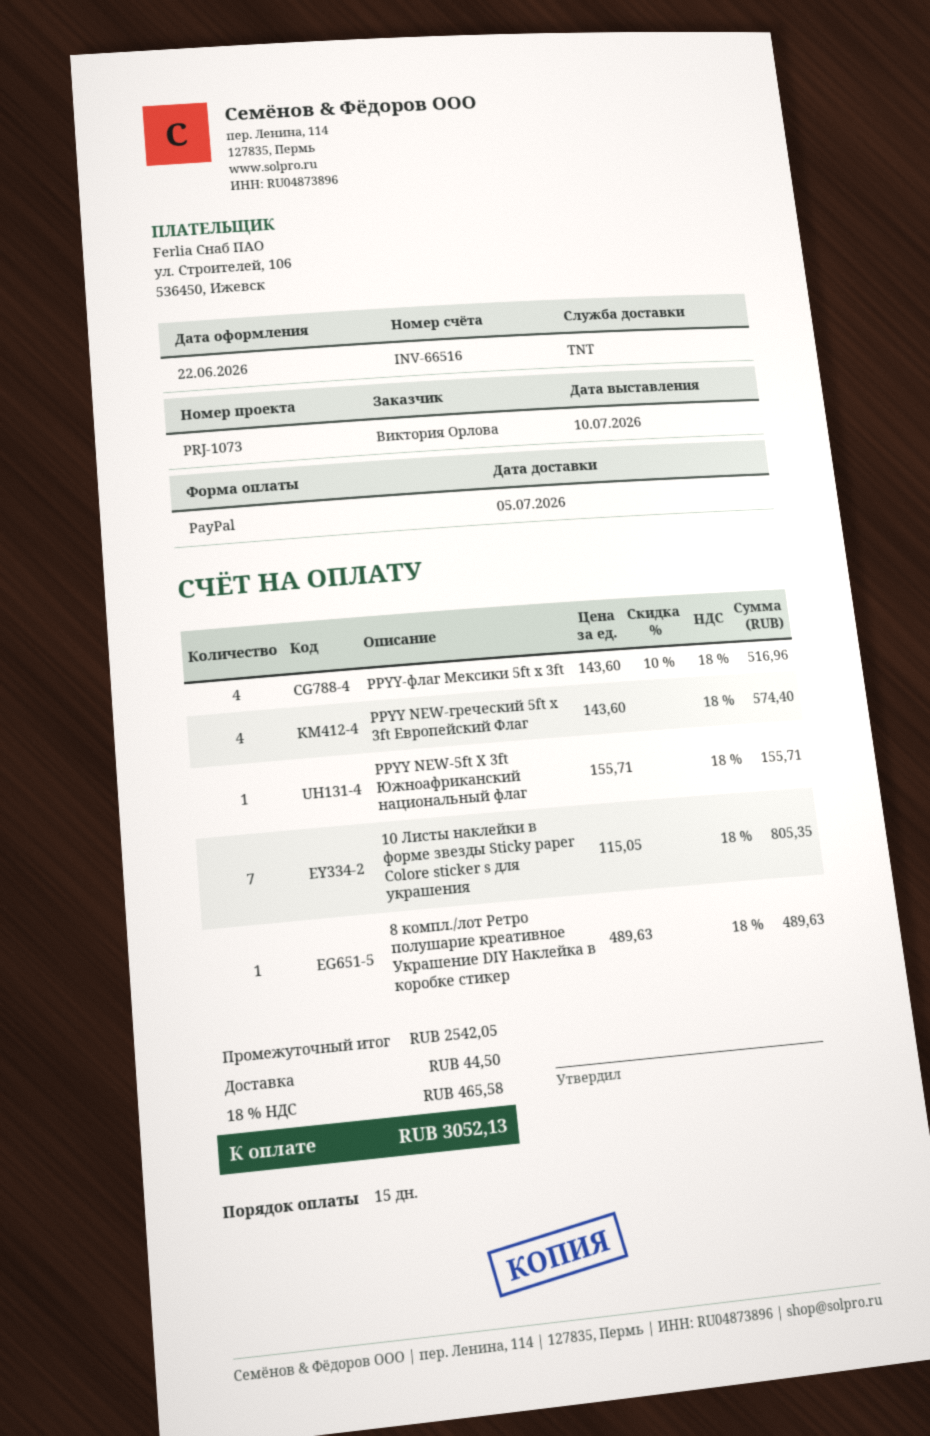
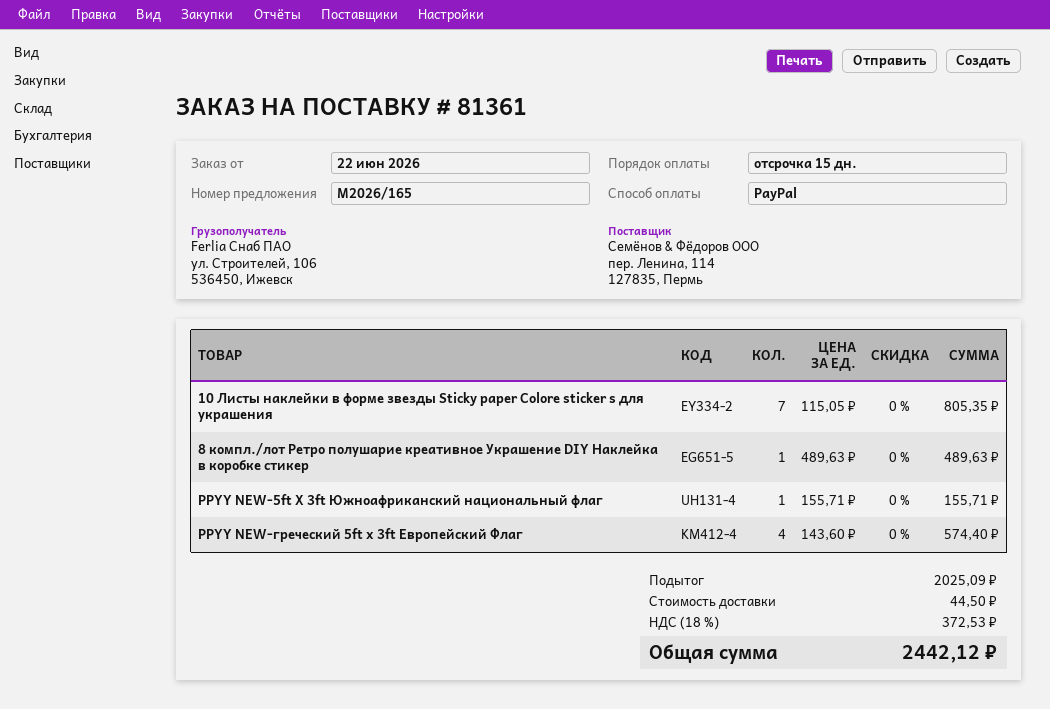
PPYY-флаг Мексики 5ft x 3ft: 4 x 143.60 - 10% = 516.96 -> none
subtotal: 2542.05 -> 2025.09
tax: 18% = 465.58 -> 18% = 372.53
total: 3052.13 -> 2442.12

